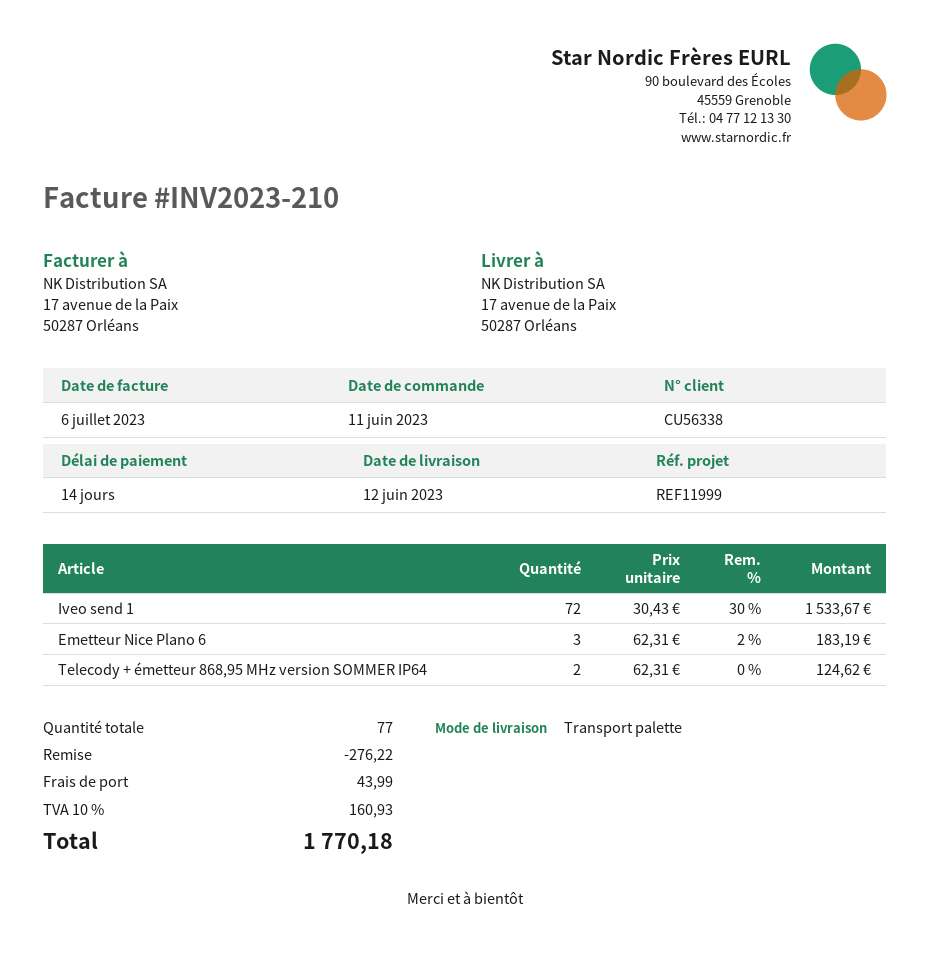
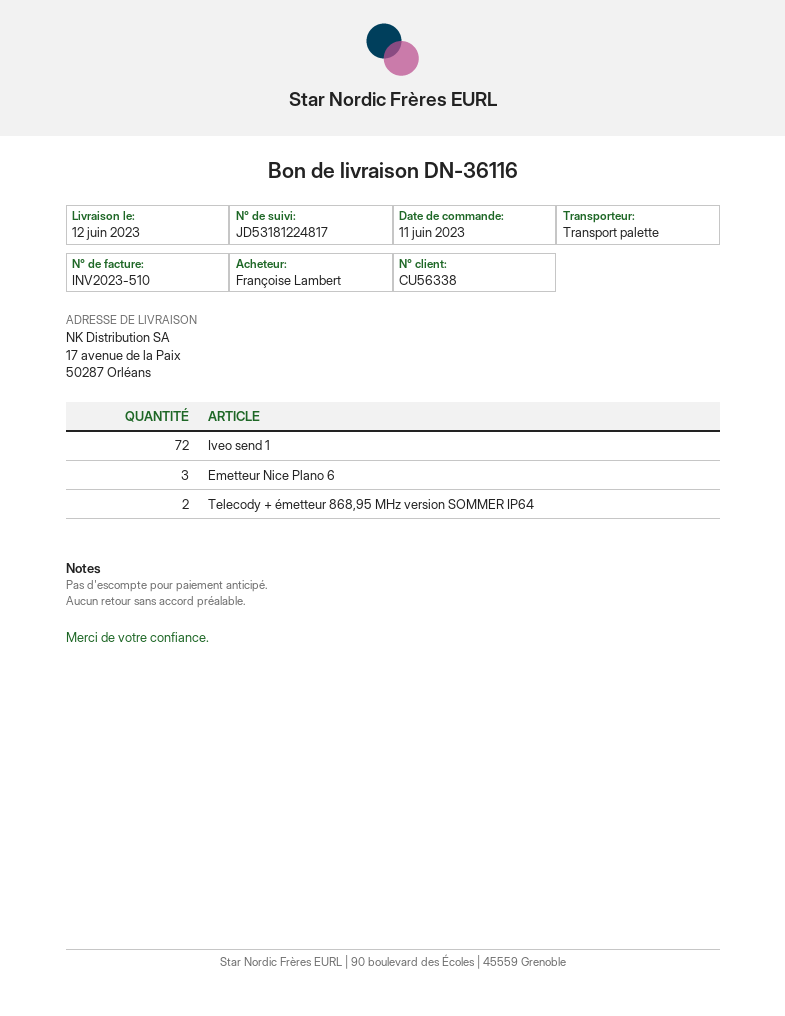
invoice number: INV2023-210 -> INV2023-510

